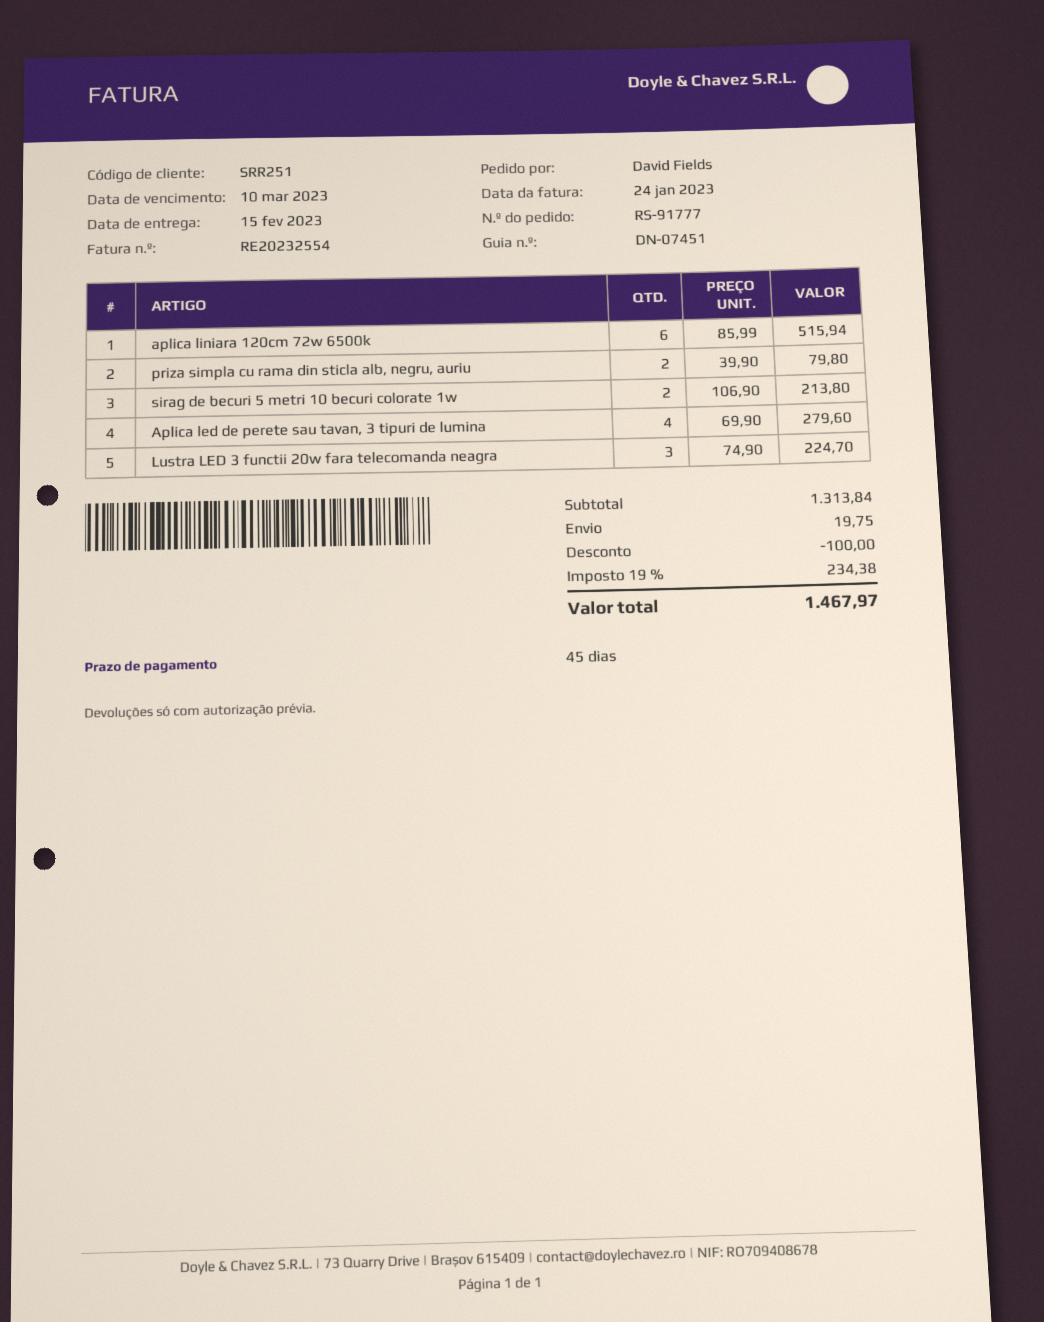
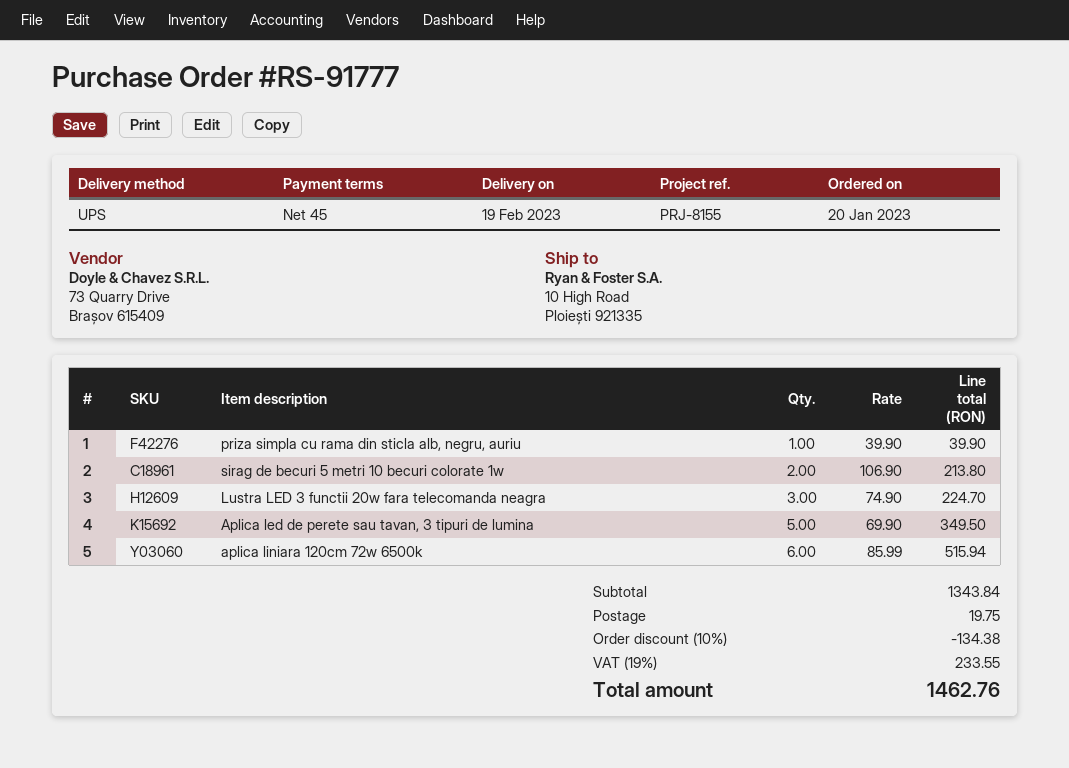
delivery date: 2023-02-15 -> 2023-02-19
priza simpla cu rama din sticla alb, negru, auriu: 2 x 39.90 = 79.80 -> 1 x 39.90 = 39.90
Aplica led de perete sau tavan, 3 tipuri de lumina: 4 x 69.90 = 279.60 -> 5 x 69.90 = 349.50
subtotal: 1313.84 -> 1343.84
discount: 100.00 -> 134.38
tax: 19% = 234.38 -> 19% = 233.55
total: 1467.97 -> 1462.76

